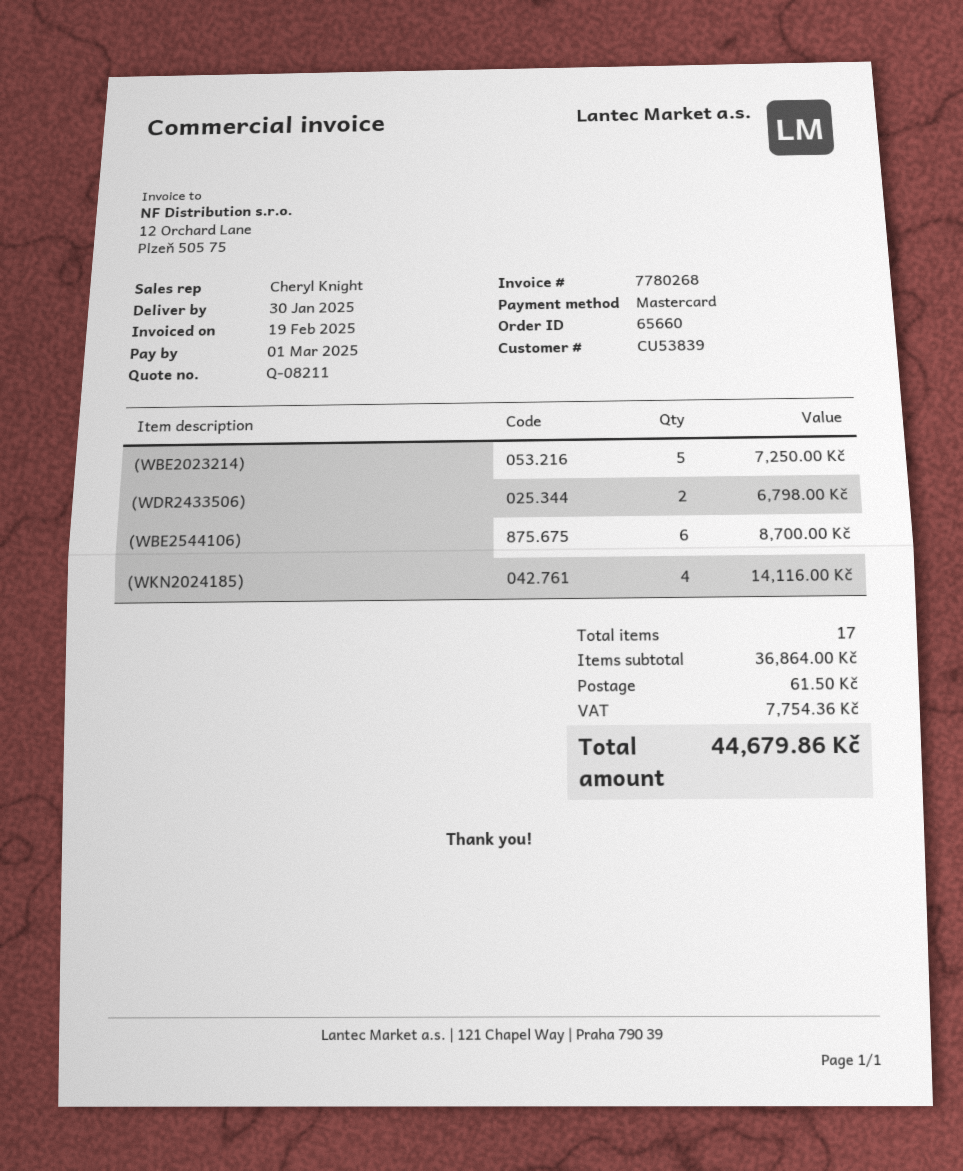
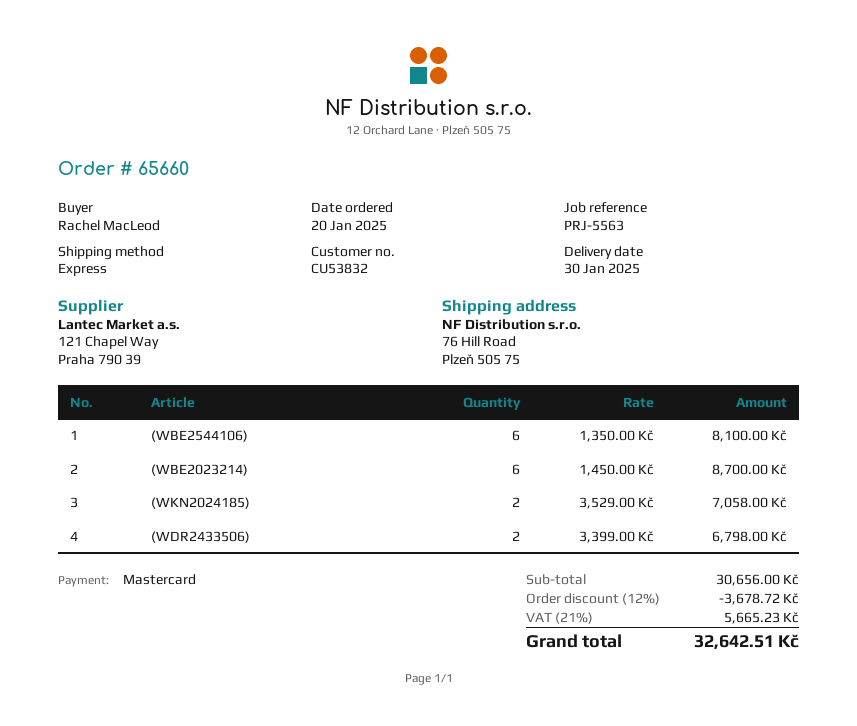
customer number: CU53839 -> CU53832
(WBE2023214): 5 for 7250.00 -> 6 for 8700.00
(WBE2544106): 6 for 8700.00 -> 6 for 8100.00
(WKN2024185): 4 for 14116.00 -> 2 for 7058.00
subtotal: 36864.00 -> 30656.00
discount: none -> 12% = 3678.72
shipping: 61.50 -> none
tax: 7754.36 -> 5665.23
total: 44679.86 -> 32642.51

